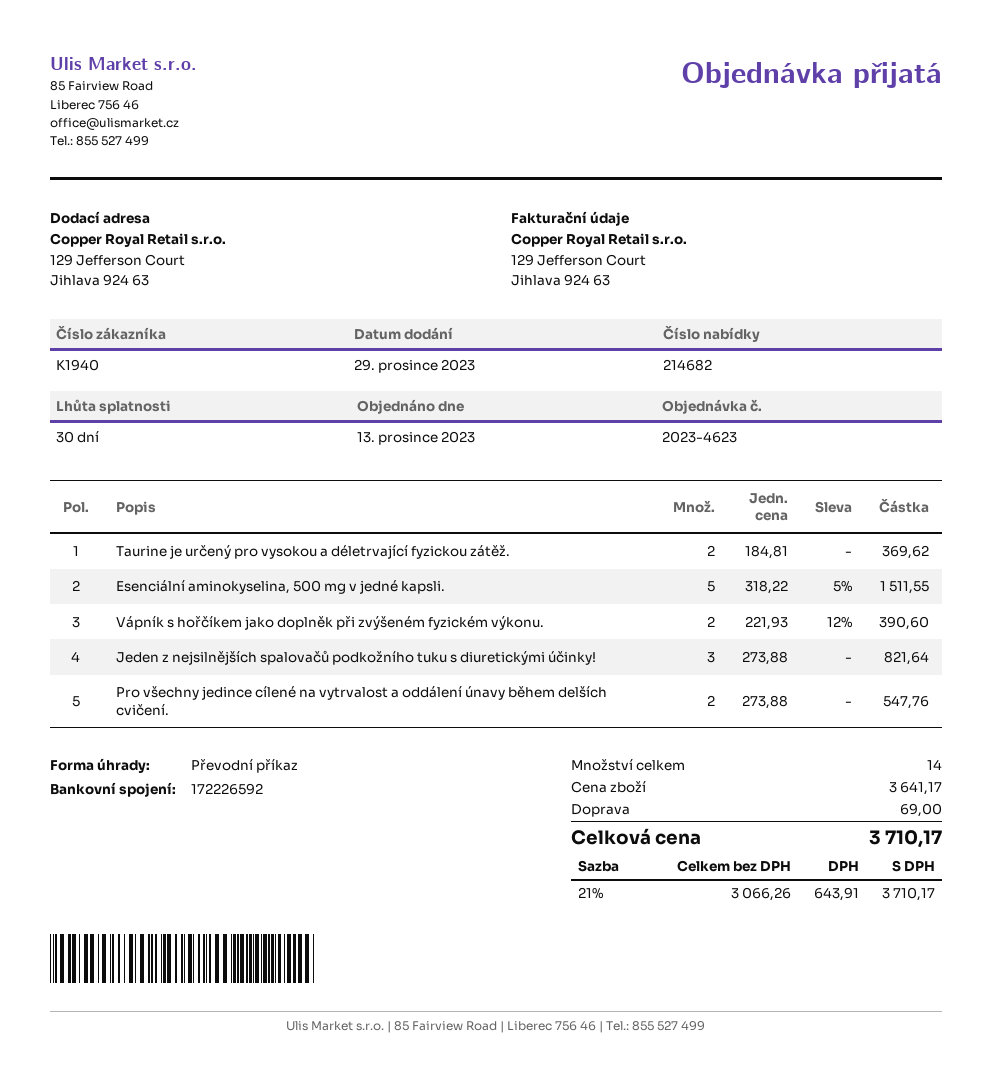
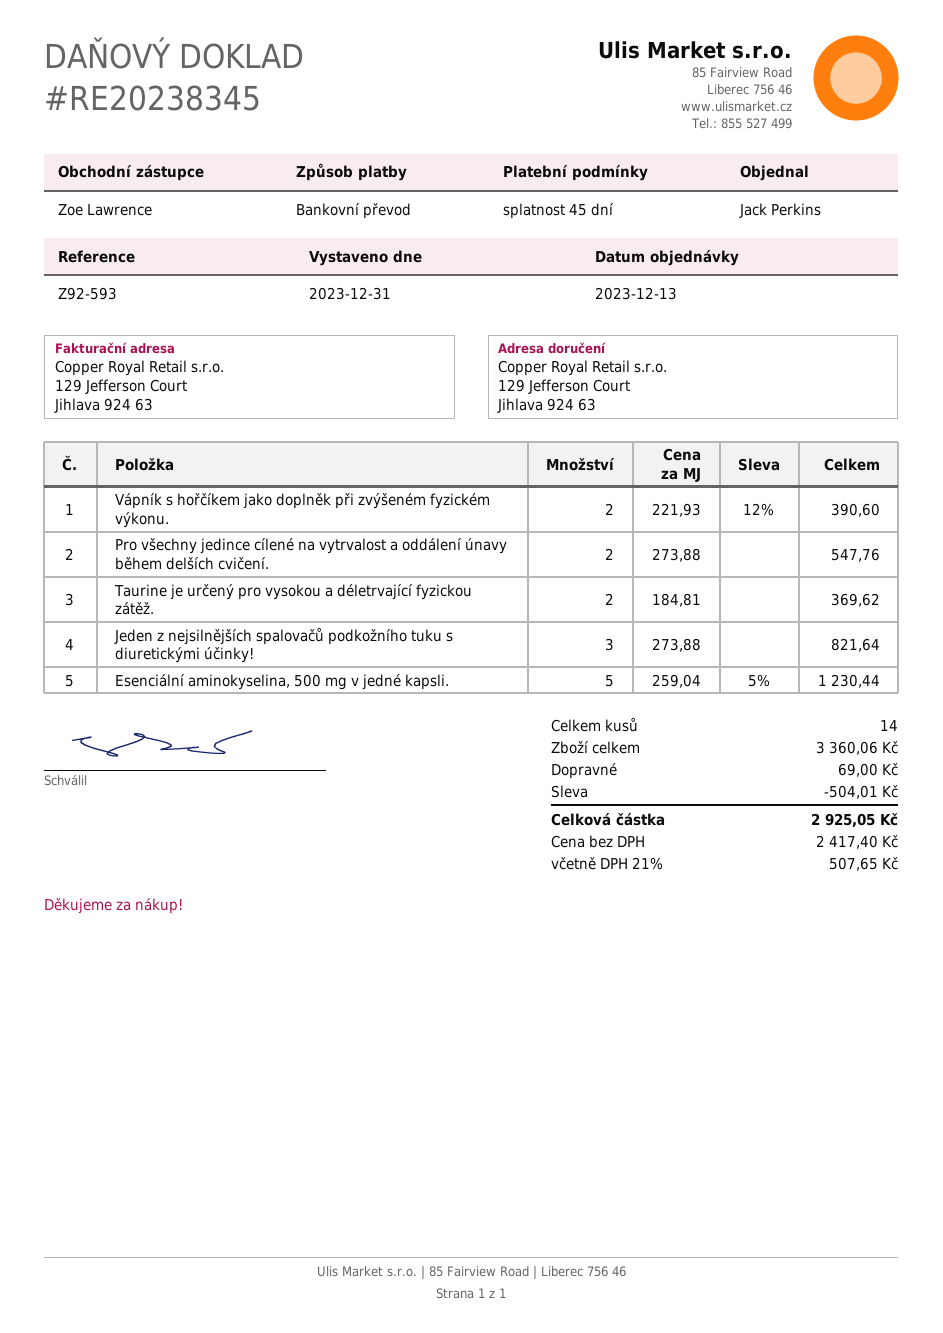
payment terms: 30 days -> 45 days
Esenciální aminokyselina, 500 mg v jedné kapsli.: 5 x 318.22 - 5% = 1511.55 -> 5 x 259.04 - 5% = 1230.44
subtotal: 3641.17 -> 3360.06
discount: none -> 504.01
net: 3066.26 -> 2417.40
tax: 21% = 643.91 -> 21% = 507.65
total: 3710.17 -> 2925.05

